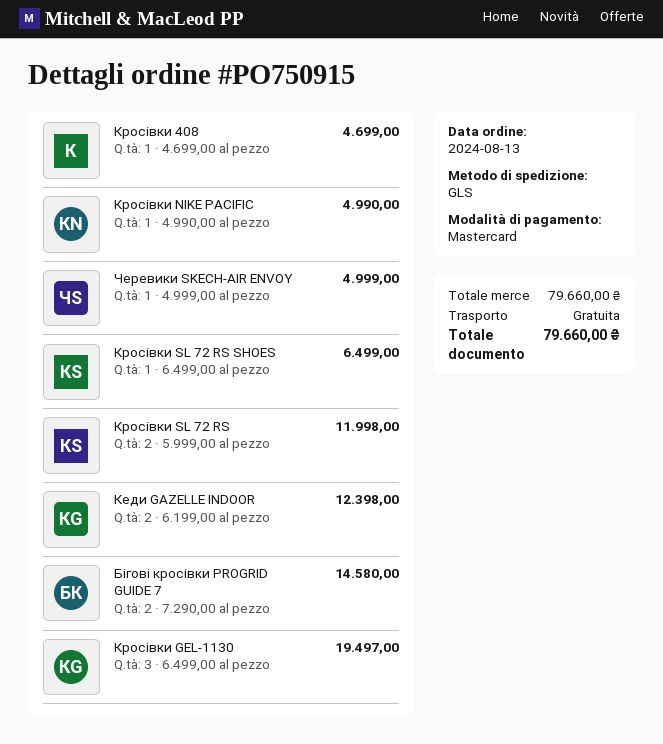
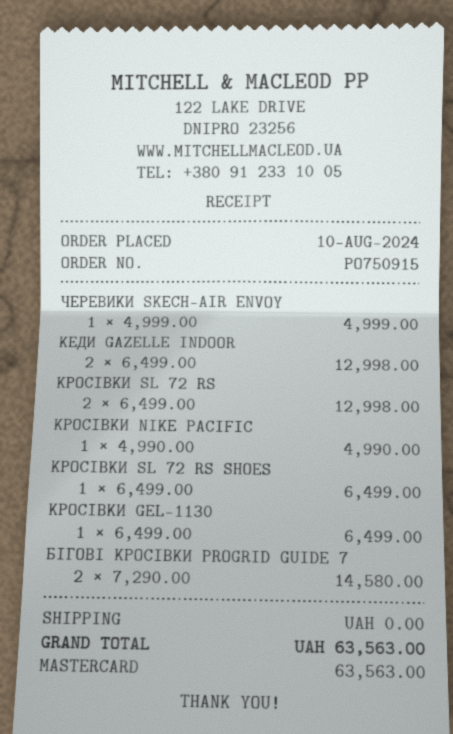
order date: 2024-08-13 -> 2024-08-10
Кросівки 408: 1 x 4699.00 = 4699.00 -> none
Кросівки SL 72 RS: 2 x 5999.00 = 11998.00 -> 2 x 6499.00 = 12998.00
Кеди GAZELLE INDOOR: 2 x 6199.00 = 12398.00 -> 2 x 6499.00 = 12998.00
Кросівки GEL-1130: 3 x 6499.00 = 19497.00 -> 1 x 6499.00 = 6499.00
total: 79660.00 -> 63563.00

